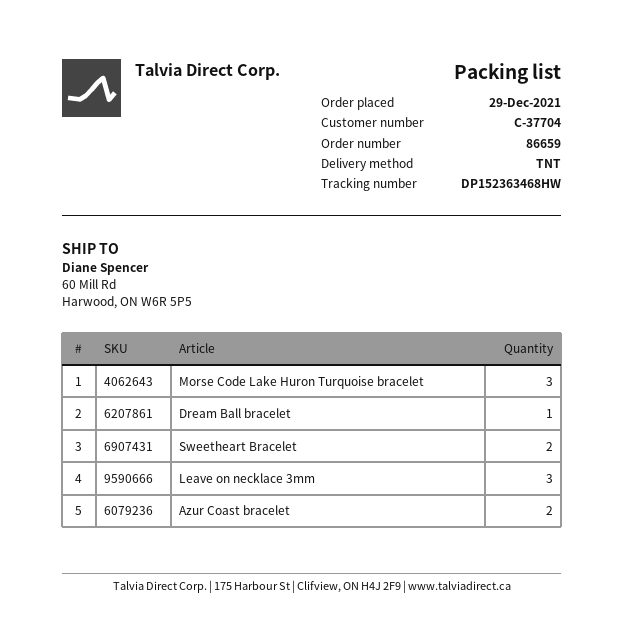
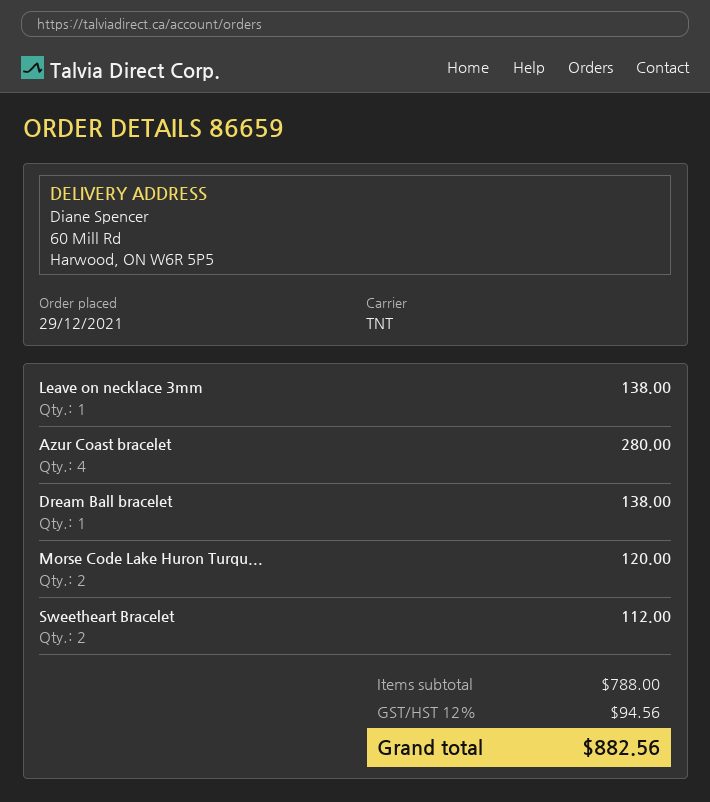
Morse Code Lake Huron Turquoise bracelet: 3 -> 2
Leave on necklace 3mm: 3 -> 1
Azur Coast bracelet: 2 -> 4

